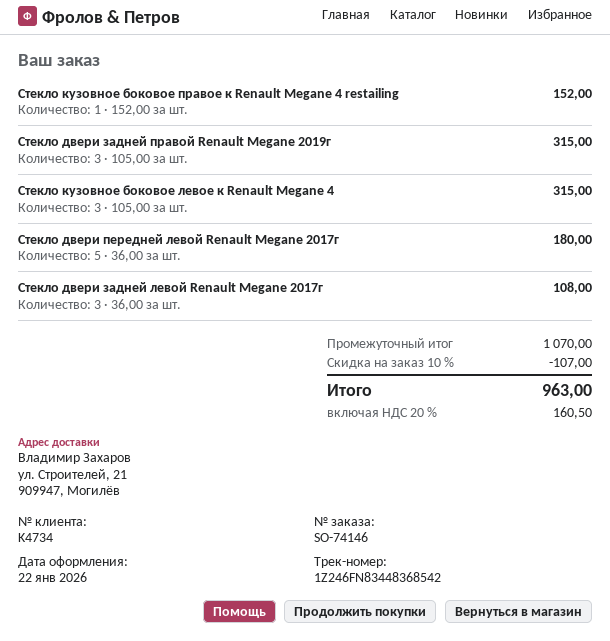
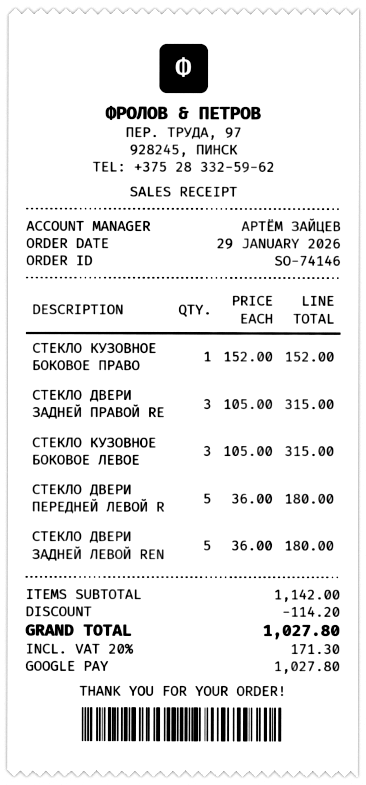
order date: 2026-01-22 -> 2026-01-29
Стекло двери задней левой Renault Megane 2017г: 3 x 36.00 = 108.00 -> 5 x 36.00 = 180.00
subtotal: 1070.00 -> 1142.00
discount: 107.00 -> 114.20
tax: 20% = 160.50 -> 20% = 171.30
total: 963.00 -> 1027.80

